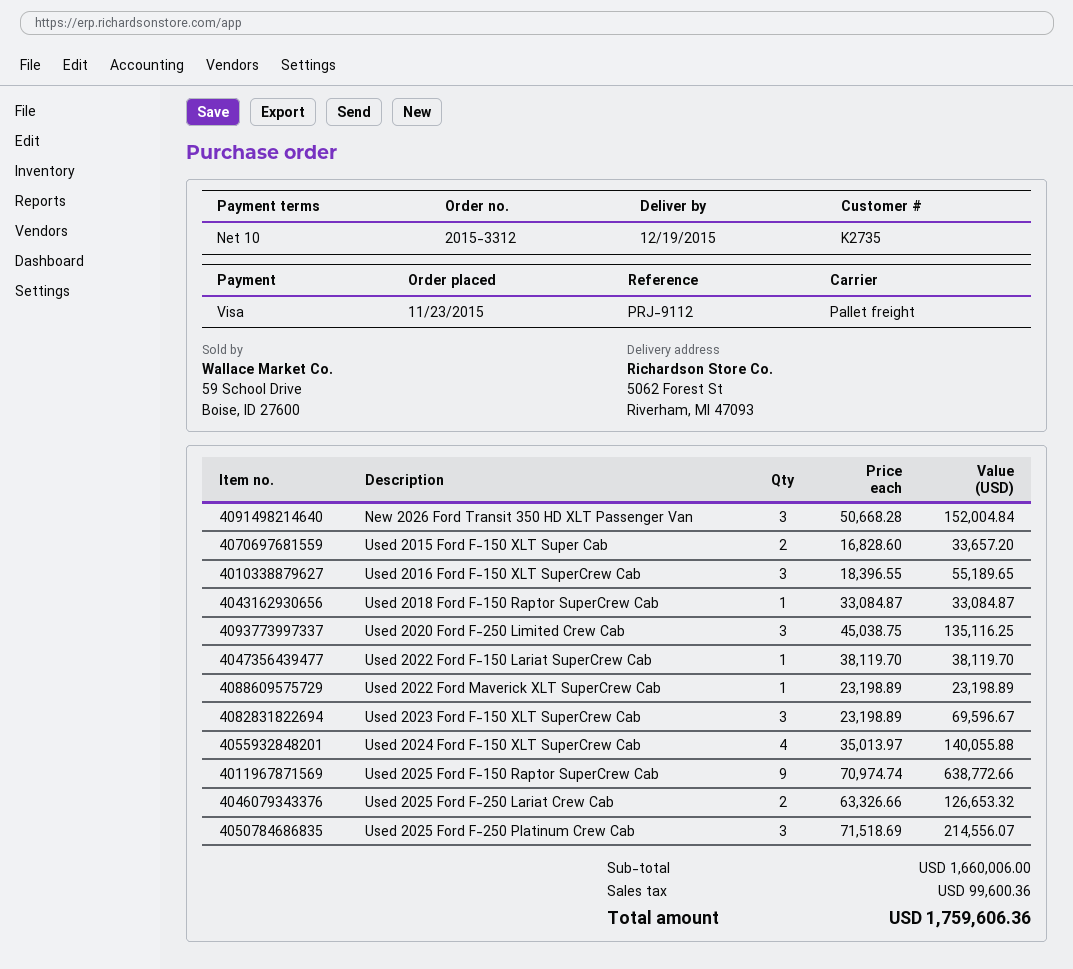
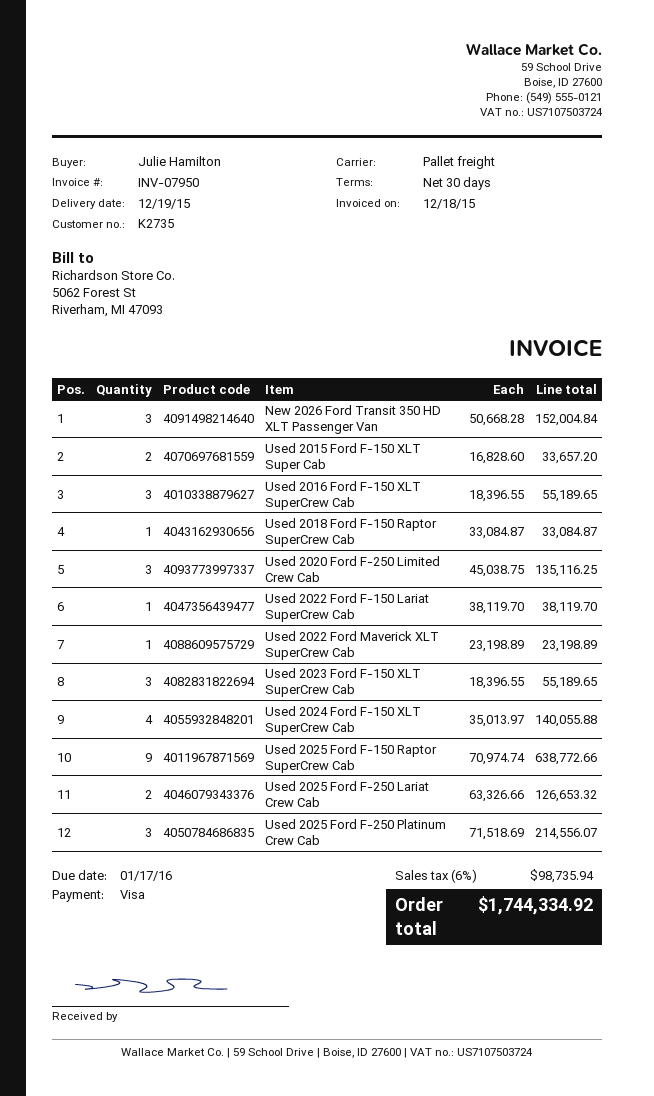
payment terms: 10 days -> 30 days
Used 2023 Ford F-150 XLT SuperCrew Cab: 3 x 23198.89 = 69596.67 -> 3 x 18396.55 = 55189.65
tax: 99600.36 -> 98735.94
total: 1759606.36 -> 1744334.92

